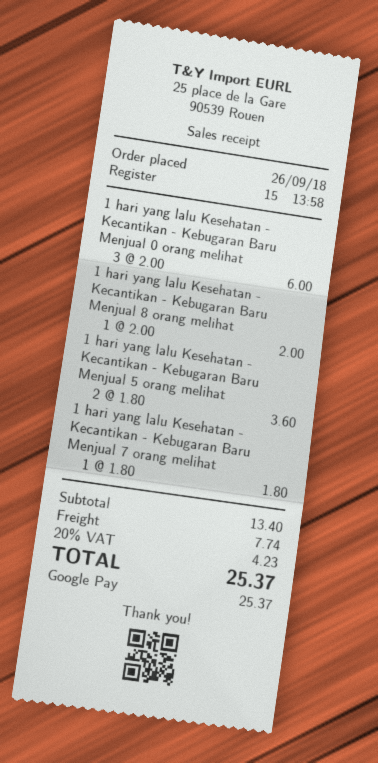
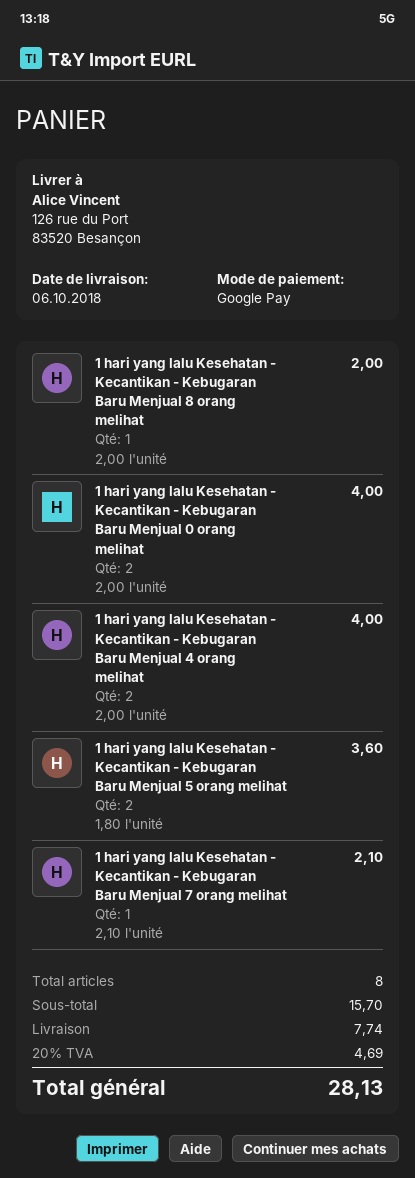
1 hari yang lalu Kesehatan - Kecantikan - Kebugaran Baru Menjual 0 orang melihat: 3 x 2.00 = 6.00 -> 2 x 2.00 = 4.00
1 hari yang lalu Kesehatan - Kecantikan - Kebugaran Baru Menjual 7 orang melihat: 1 x 1.80 = 1.80 -> 1 x 2.10 = 2.10
1 hari yang lalu Kesehatan - Kecantikan - Kebugaran Baru Menjual 4 orang melihat: none -> 2 x 2.00 = 4.00
subtotal: 13.40 -> 15.70
tax: 20% = 4.23 -> 20% = 4.69
total: 25.37 -> 28.13

